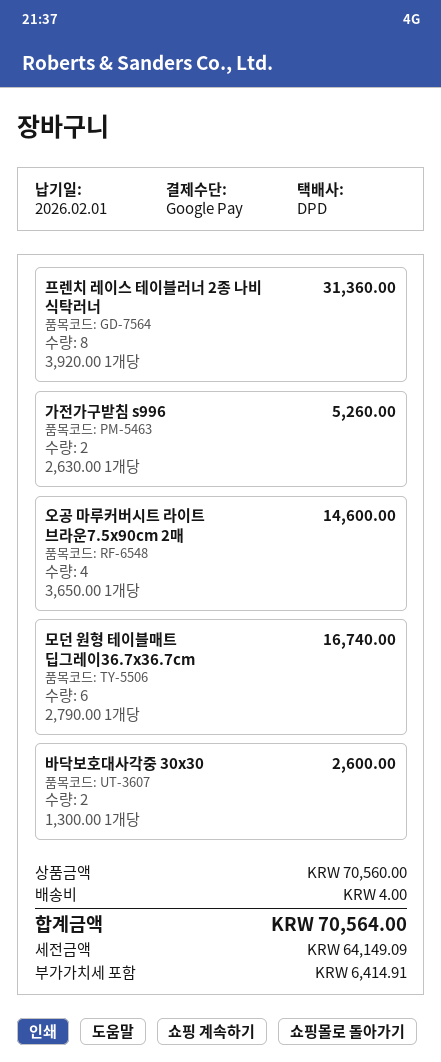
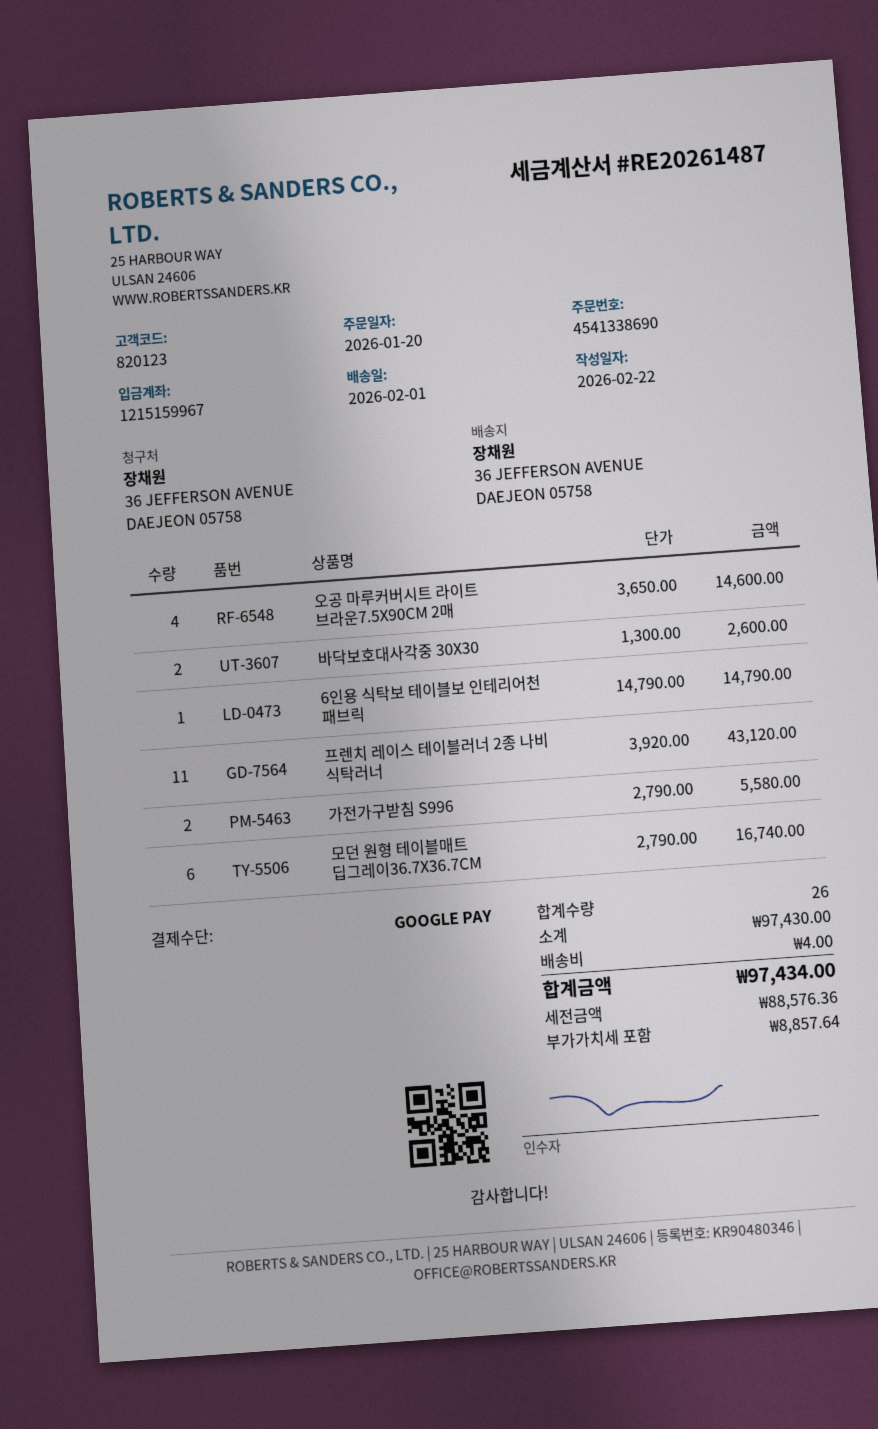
프렌치 레이스 테이블러너 2종 나비 식탁러너: 8 x 3920.00 = 31360.00 -> 11 x 3920.00 = 43120.00
가전가구받침 s996: 2 x 2630.00 = 5260.00 -> 2 x 2790.00 = 5580.00
6인용 식탁보 테이블보 인테리어천 패브릭: none -> 1 x 14790.00 = 14790.00
subtotal: 70560.00 -> 97430.00
net: 64149.09 -> 88576.36
tax: 6414.91 -> 8857.64
total: 70564.00 -> 97434.00

